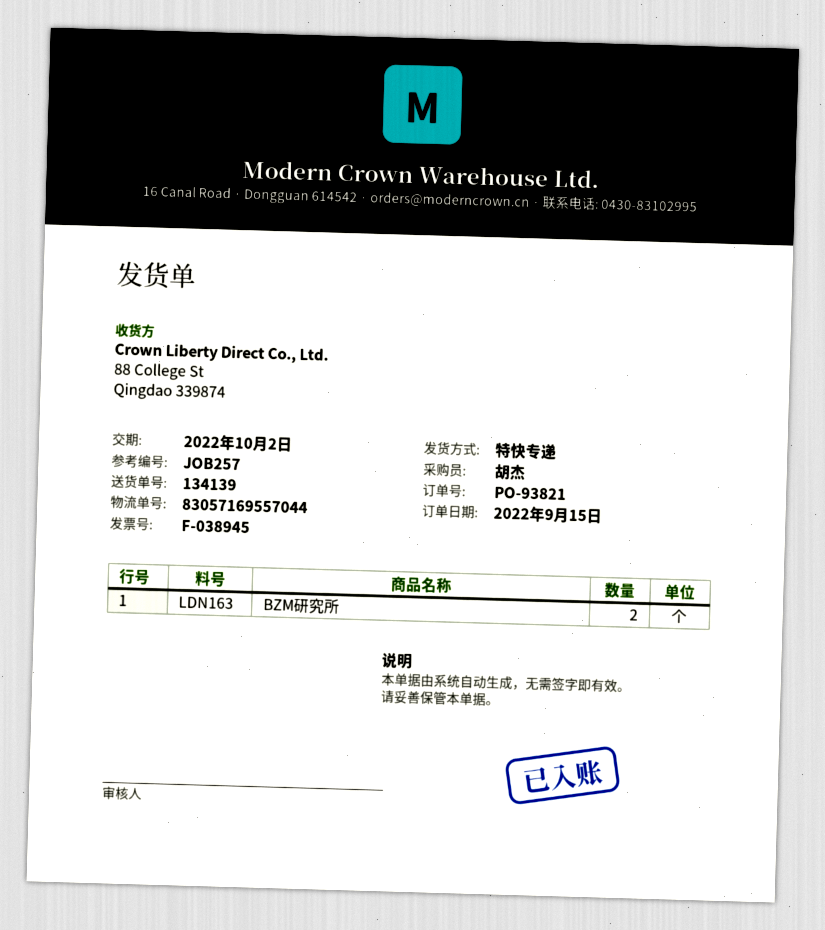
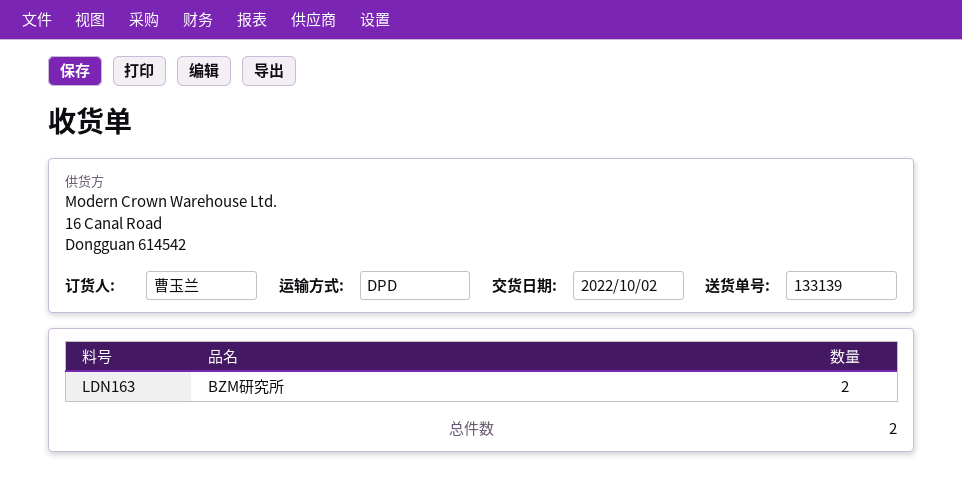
delivery note number: 134139 -> 133139
ordered by: 胡杰 -> 曹玉兰
shipping method: express -> DPD

